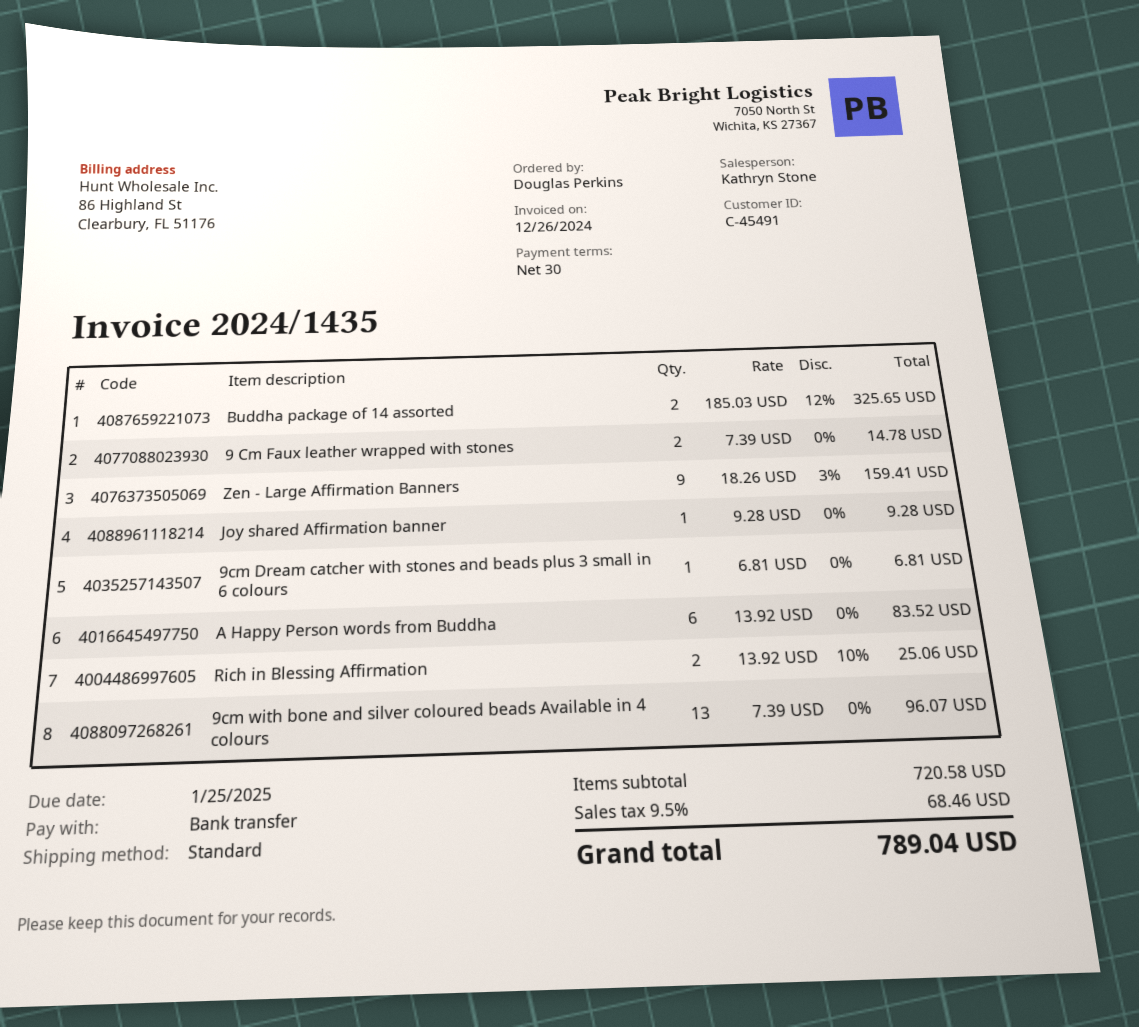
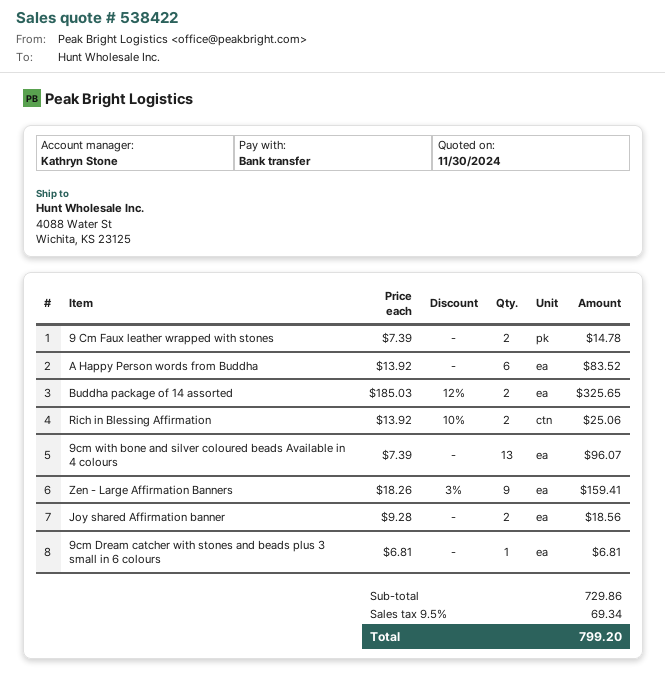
Joy shared Affirmation banner: 1 x 9.28 = 9.28 -> 2 x 9.28 = 18.56
subtotal: 720.58 -> 729.86
tax: 9.5% = 68.46 -> 9.5% = 69.34
total: 789.04 -> 799.20

